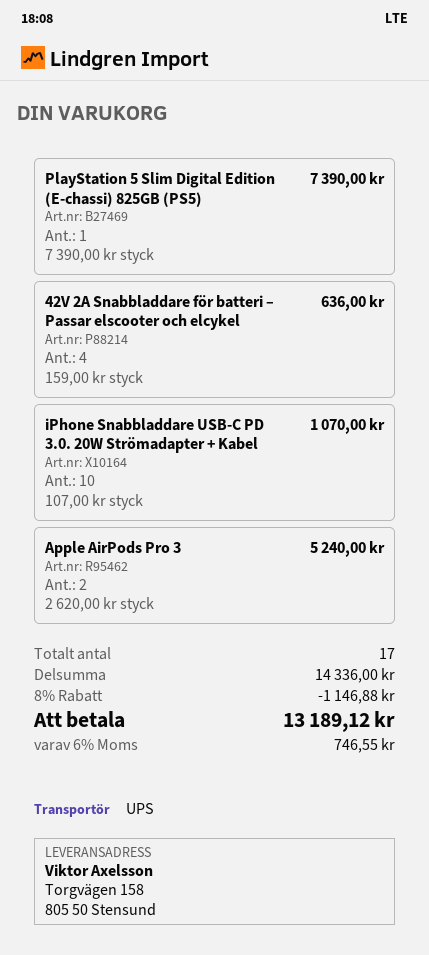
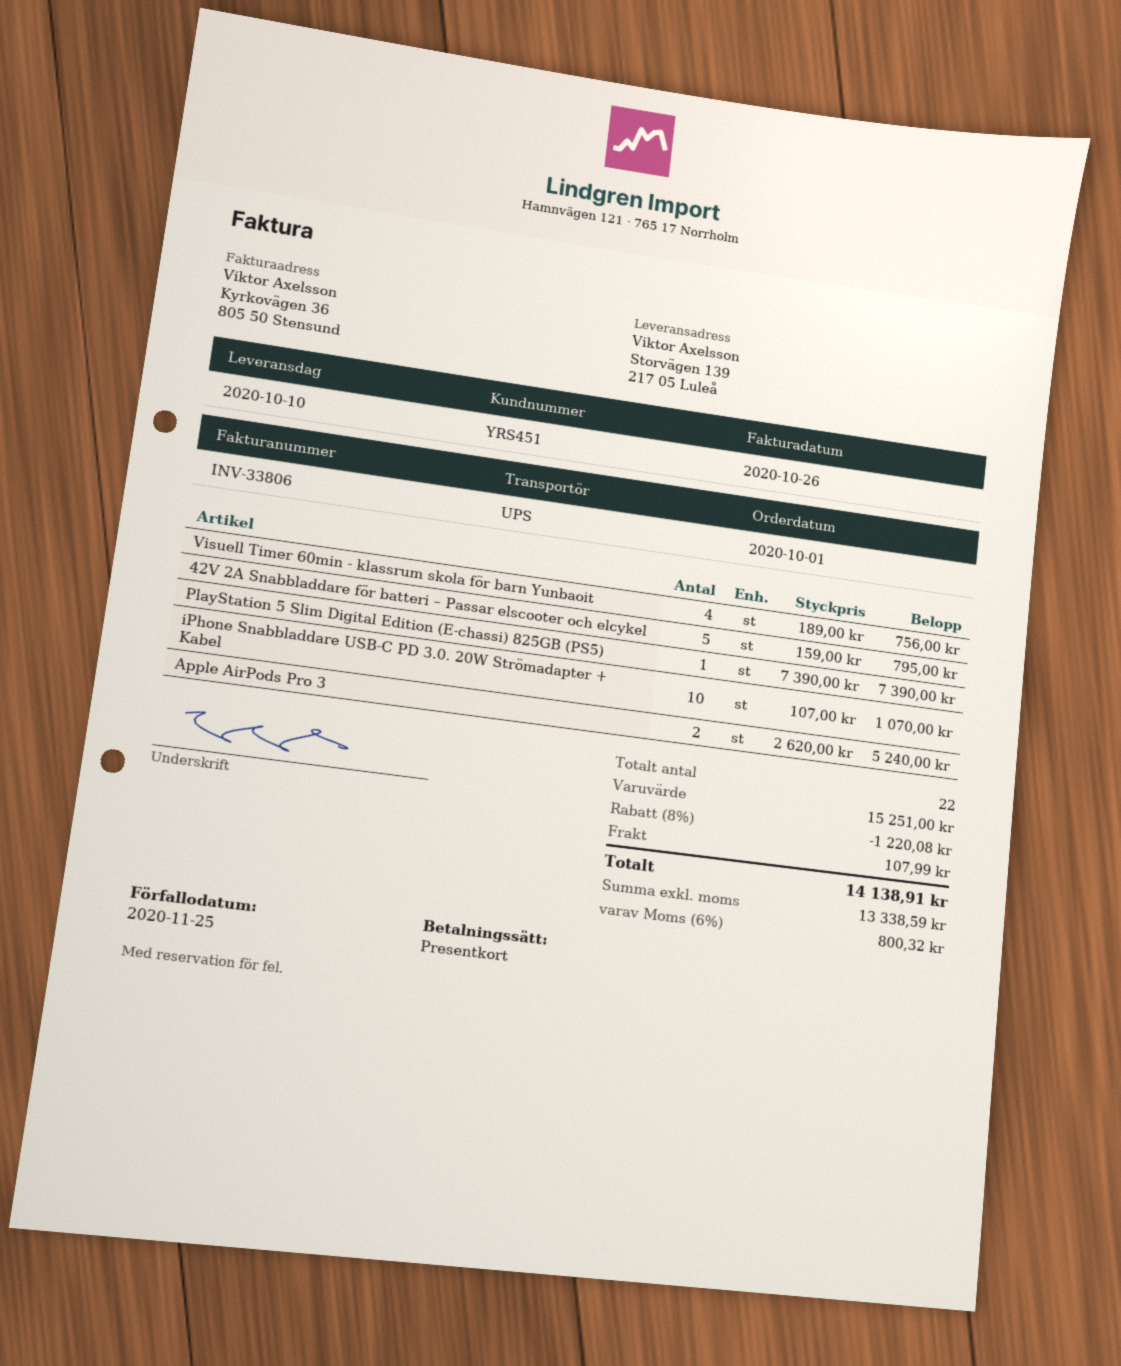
ship to: Torgvägen 158, 805 50 Stensund -> Storvägen 139, 217 05 Luleå
42V 2A Snabbladdare för batteri – Passar elscooter och elcykel: 4 x 159.00 = 636.00 -> 5 x 159.00 = 795.00
Visuell Timer 60min - klassrum skola för barn Yunbaoit: none -> 4 x 189.00 = 756.00
total quantity: 17 -> 22
subtotal: 14336.00 -> 15251.00
discount: 8% = 1146.88 -> 8% = 1220.08
shipping: none -> 107.99
tax: 6% = 746.55 -> 6% = 800.32
total: 13189.12 -> 14138.91

